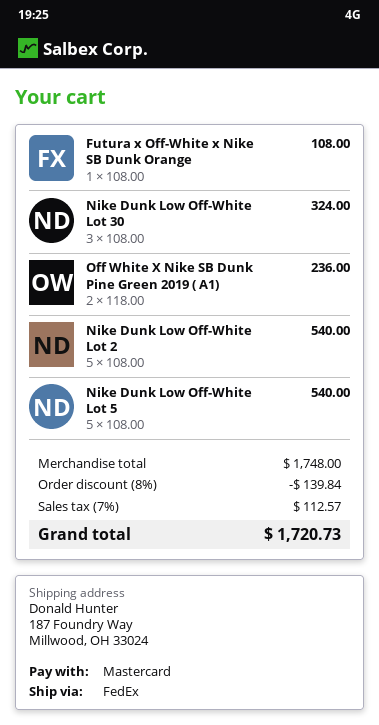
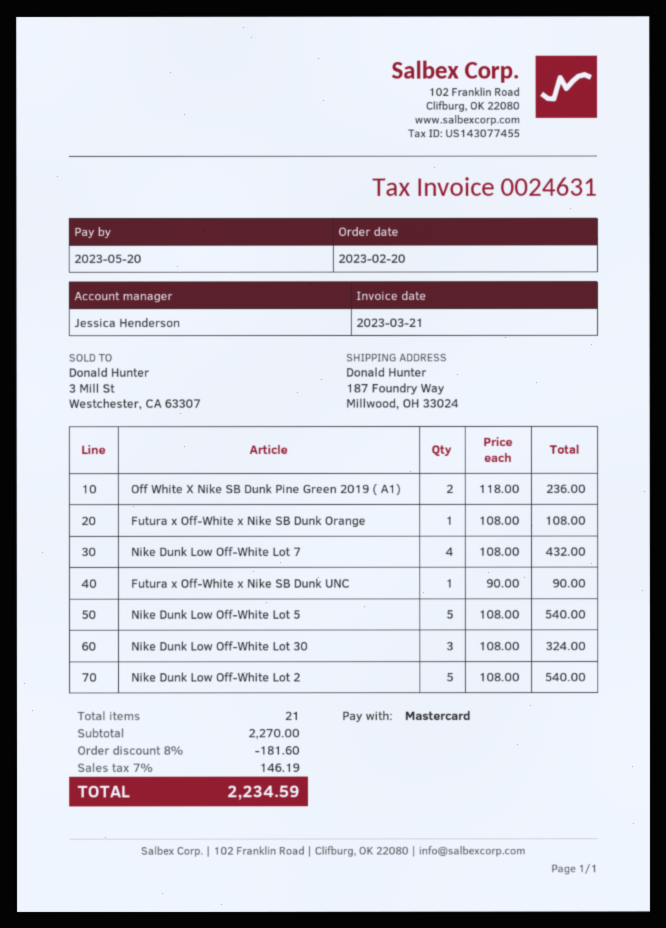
Nike Dunk Low Off-White Lot 7: none -> 4 x 108.00 = 432.00
Futura x Off-White x Nike SB Dunk UNC: none -> 1 x 90.00 = 90.00
subtotal: 1748.00 -> 2270.00
discount: 8% = 139.84 -> 8% = 181.60
tax: 7% = 112.57 -> 7% = 146.19
total: 1720.73 -> 2234.59

